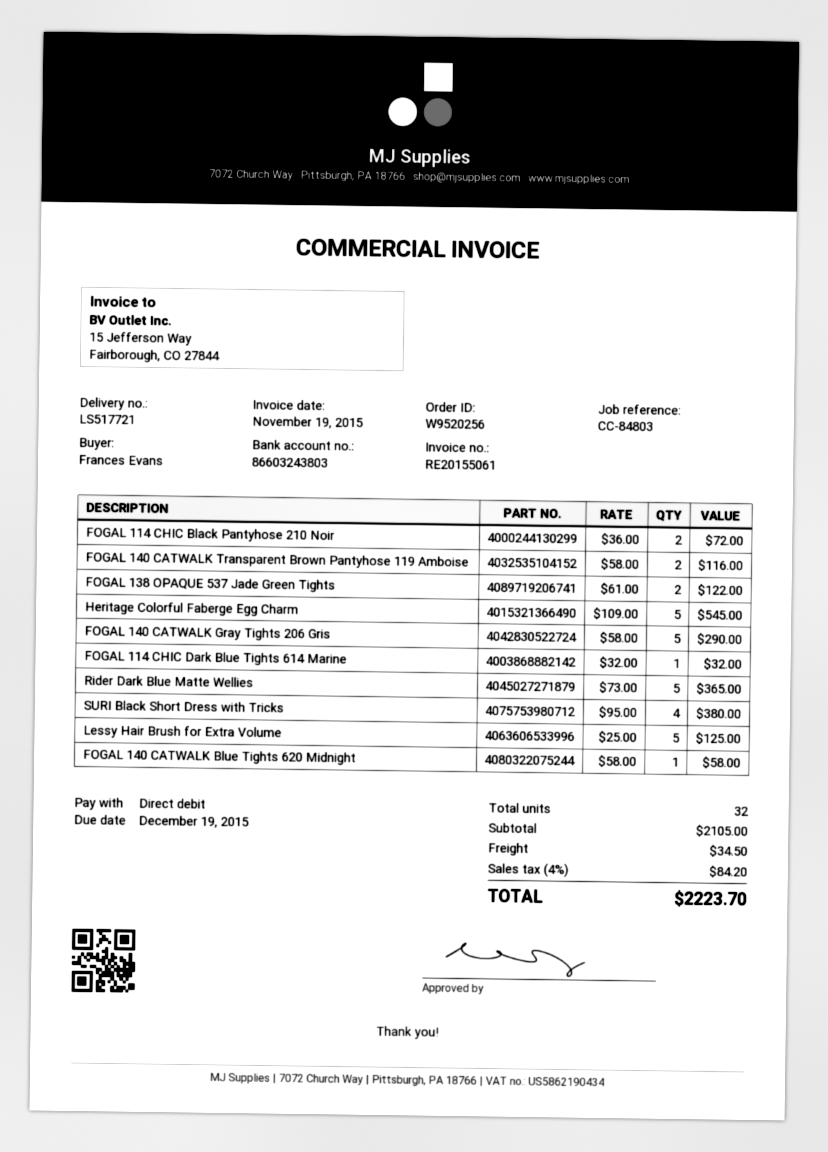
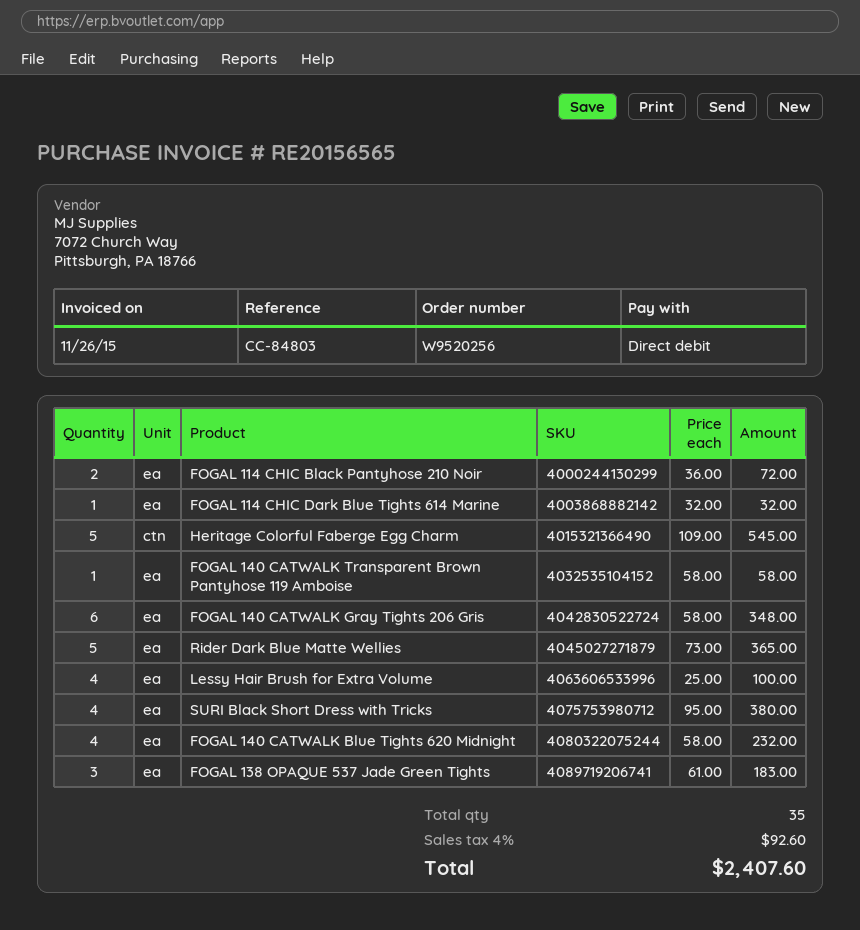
invoice number: RE20155061 -> RE20156565
invoice date: 2015-11-19 -> 2015-11-26
FOGAL 140 CATWALK Transparent Brown Pantyhose 119 Amboise: 2 x 58.00 = 116.00 -> 1 x 58.00 = 58.00
FOGAL 138 OPAQUE 537 Jade Green Tights: 2 x 61.00 = 122.00 -> 3 x 61.00 = 183.00
FOGAL 140 CATWALK Gray Tights 206 Gris: 5 x 58.00 = 290.00 -> 6 x 58.00 = 348.00
Lessy Hair Brush for Extra Volume: 5 x 25.00 = 125.00 -> 4 x 25.00 = 100.00
FOGAL 140 CATWALK Blue Tights 620 Midnight: 1 x 58.00 = 58.00 -> 4 x 58.00 = 232.00
total quantity: 32 -> 35
shipping: 34.50 -> none
tax: 4% = 84.20 -> 4% = 92.60
total: 2223.70 -> 2407.60

